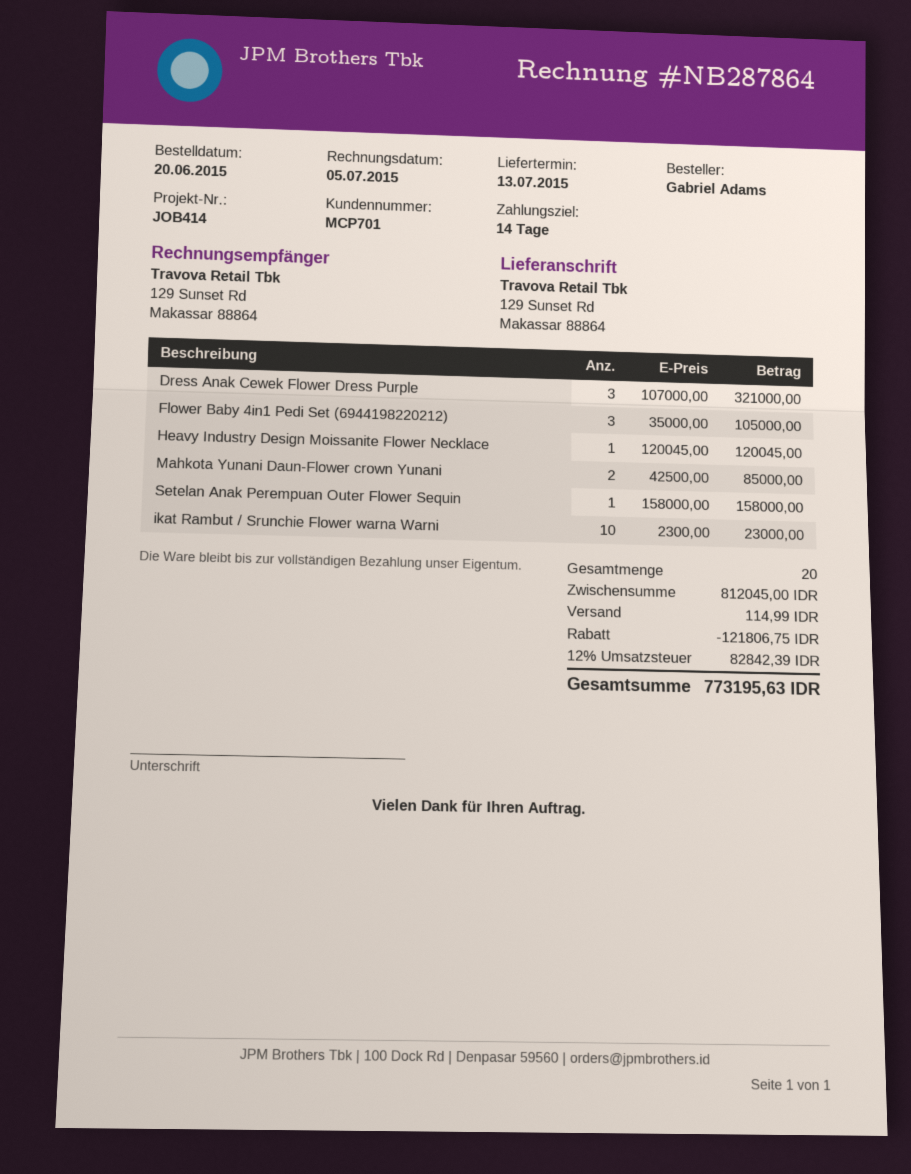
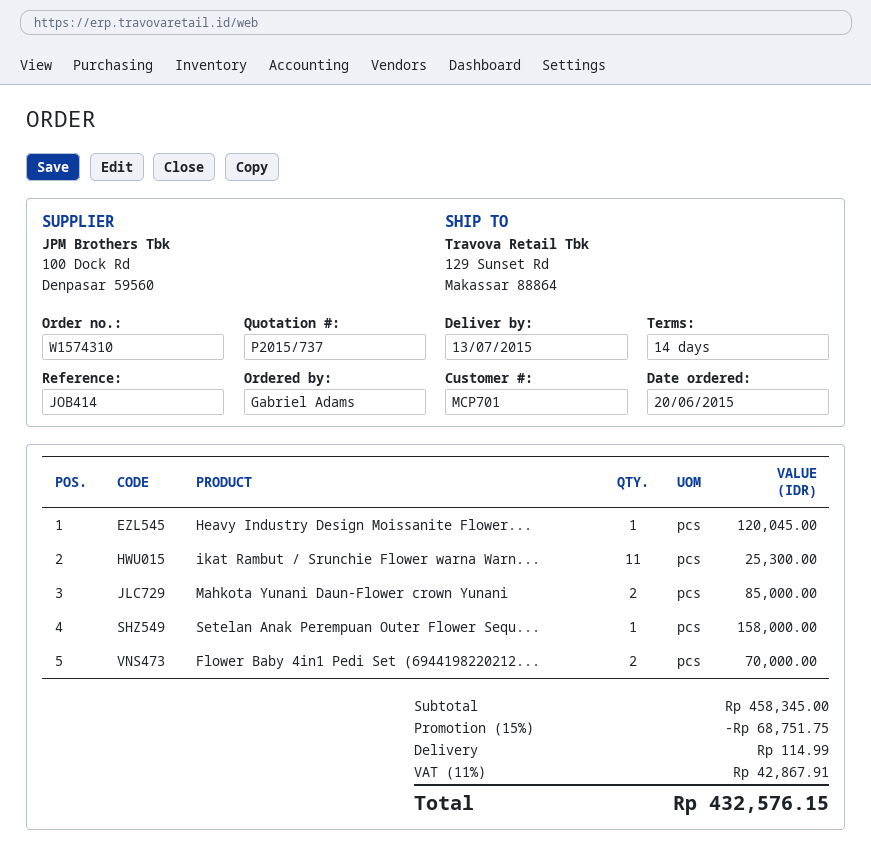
Dress Anak Cewek Flower Dress Purple: 3 for 321000.00 -> none
Flower Baby 4in1 Pedi Set (6944198220212): 3 for 105000.00 -> 2 for 70000.00
ikat Rambut / Srunchie Flower warna Warni: 10 for 23000.00 -> 11 for 25300.00
subtotal: 812045.00 -> 458345.00
discount: 121806.75 -> 68751.75
tax: 12% = 82842.39 -> 11% = 42867.91
total: 773195.63 -> 432576.15

